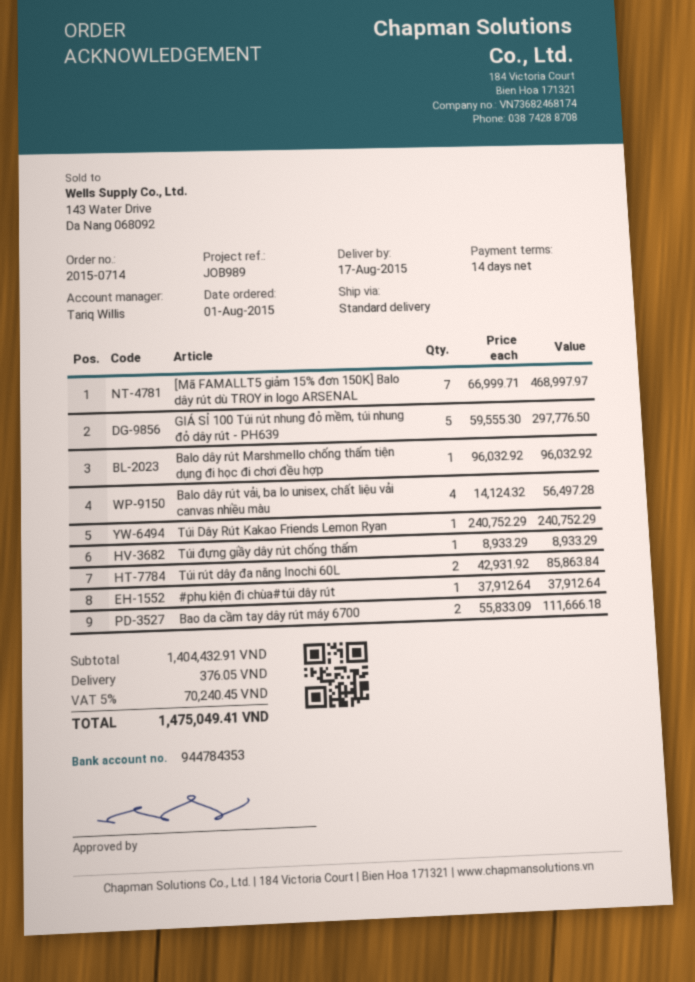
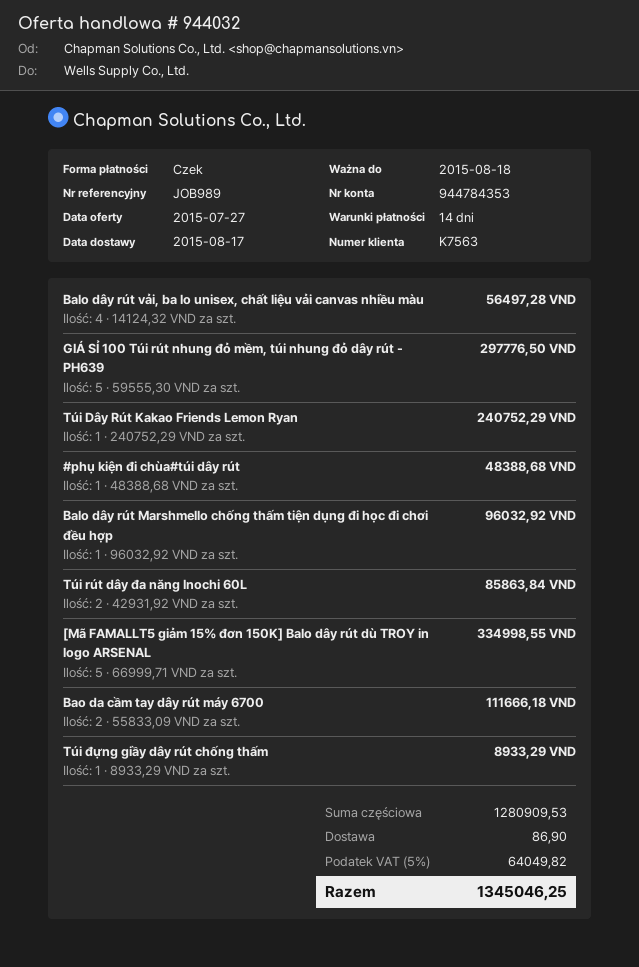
[Mã FAMALLT5 giảm 15% đơn 150K] Balo dây rút dù TROY in logo ARSENAL: 7 x 66999.71 = 468997.97 -> 5 x 66999.71 = 334998.55
#phụ kiện đi chùa#túi dây rút: 1 x 37912.64 = 37912.64 -> 1 x 48388.68 = 48388.68
subtotal: 1404432.91 -> 1280909.53
shipping: 376.05 -> 86.90
tax: 5% = 70240.45 -> 5% = 64049.82
total: 1475049.41 -> 1345046.25

